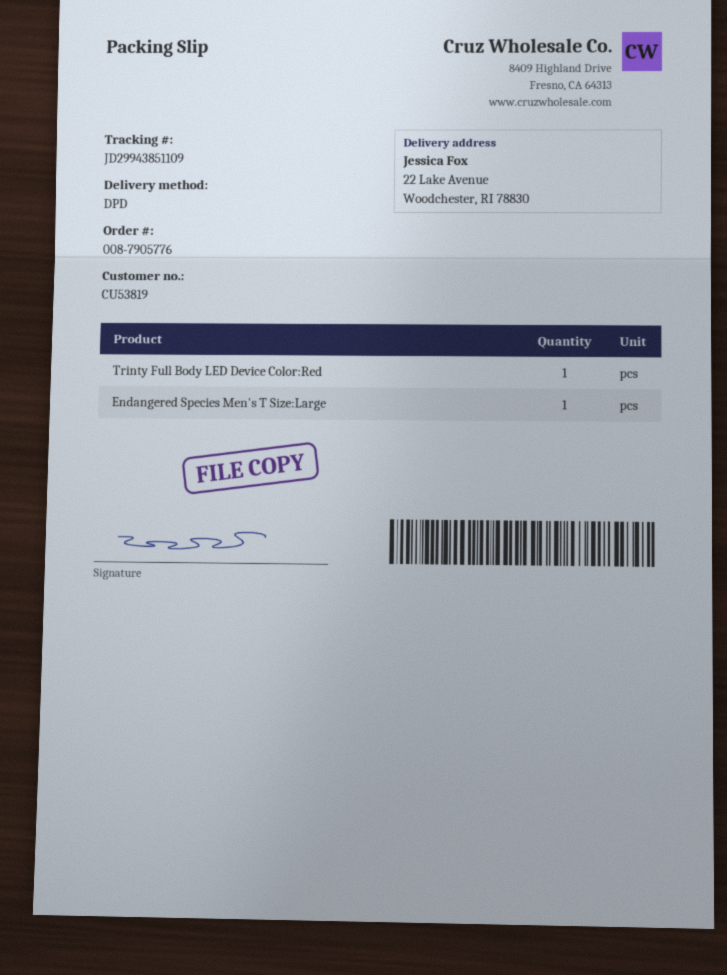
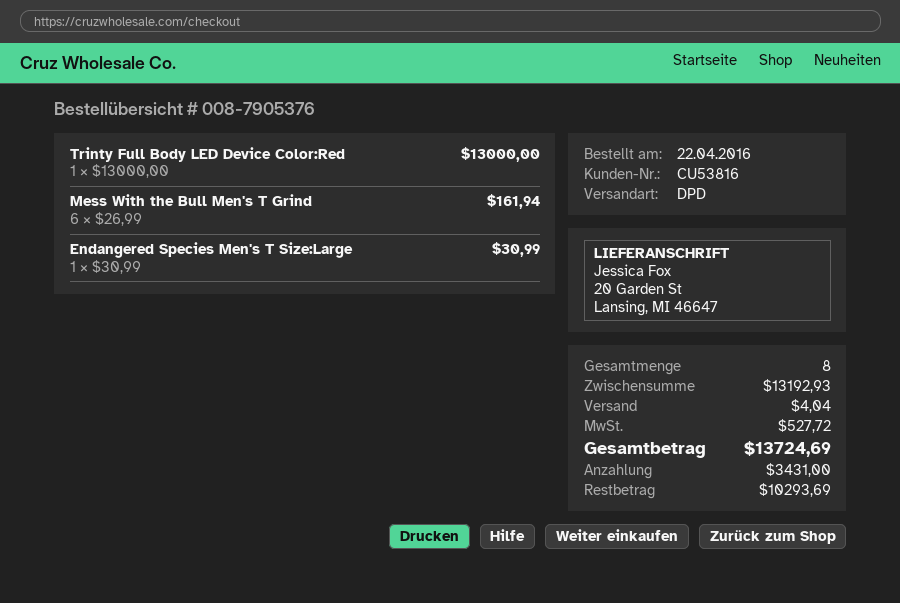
order number: 008-7905776 -> 008-7905376
customer number: CU53819 -> CU53816
ship to: 22 Lake Avenue, Woodchester, RI 78830 -> 20 Garden St, Lansing, MI 46647
Mess With the Bull Men's T Grind: none -> 6

